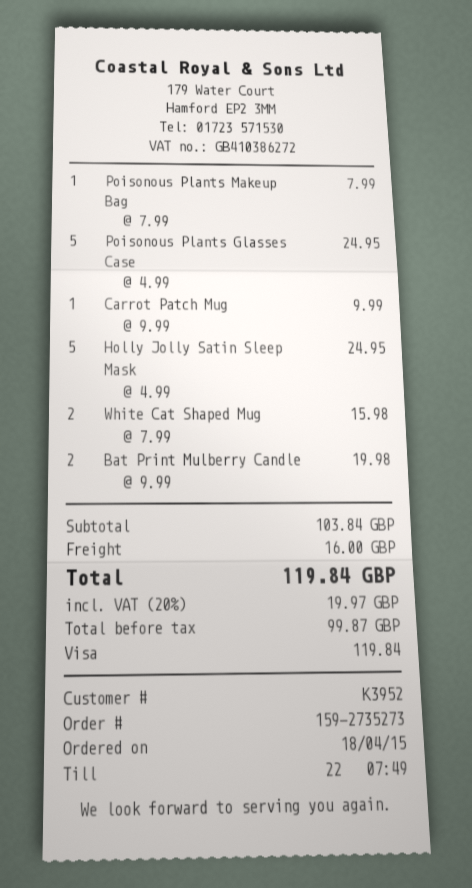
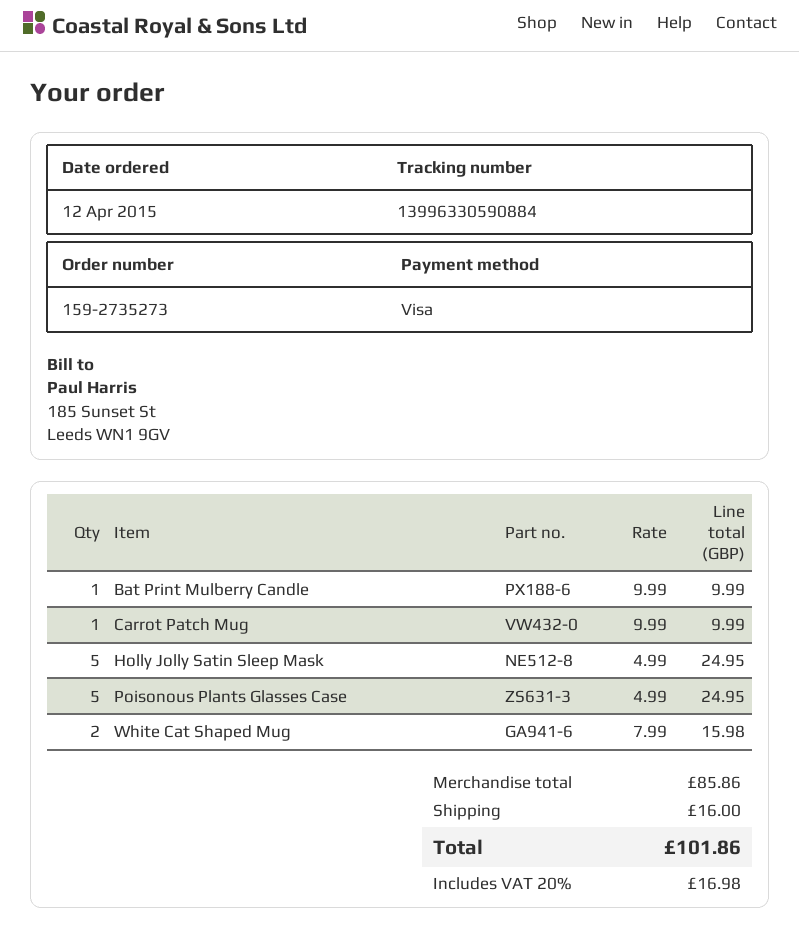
order date: 2015-04-18 -> 2015-04-12
Poisonous Plants Makeup Bag: 1 x 7.99 = 7.99 -> none
Bat Print Mulberry Candle: 2 x 9.99 = 19.98 -> 1 x 9.99 = 9.99
subtotal: 103.84 -> 85.86
tax: 20% = 19.97 -> 20% = 16.98
total: 119.84 -> 101.86

